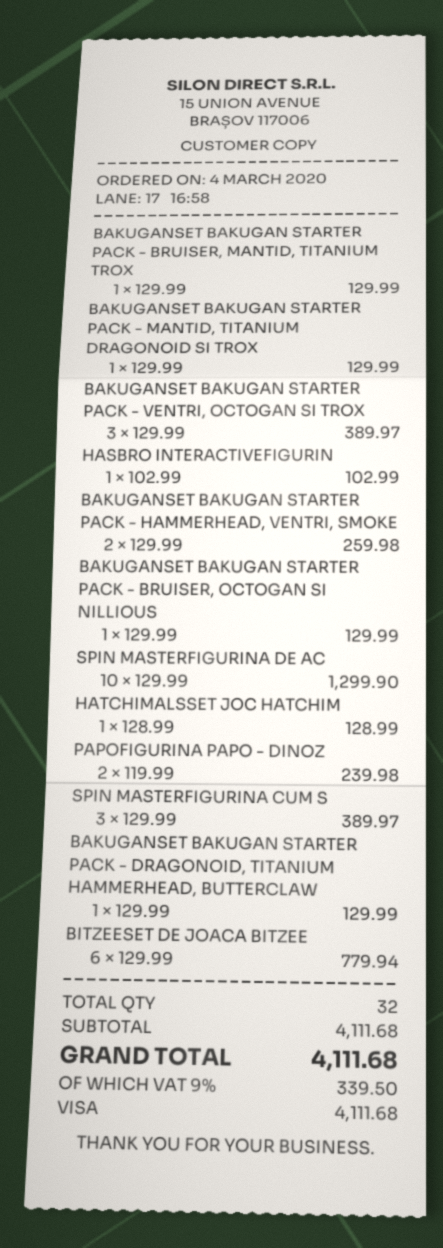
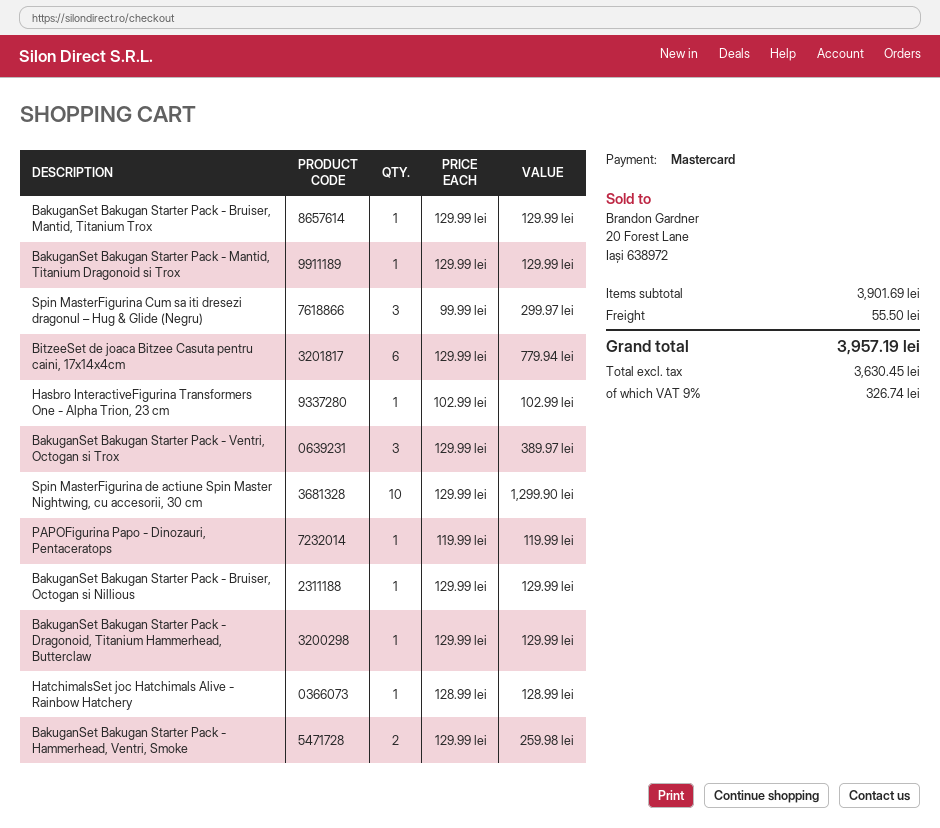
payment method: Visa -> Mastercard
PAPOFIGURINA PAPO - DINOZ: 2 x 119.99 = 239.98 -> 1 x 119.99 = 119.99
SPIN MASTERFIGURINA CUM S: 3 x 129.99 = 389.97 -> 3 x 99.99 = 299.97
subtotal: 4111.68 -> 3901.69
shipping: none -> 55.50
tax: 9% = 339.50 -> 9% = 326.74
total: 4111.68 -> 3957.19

